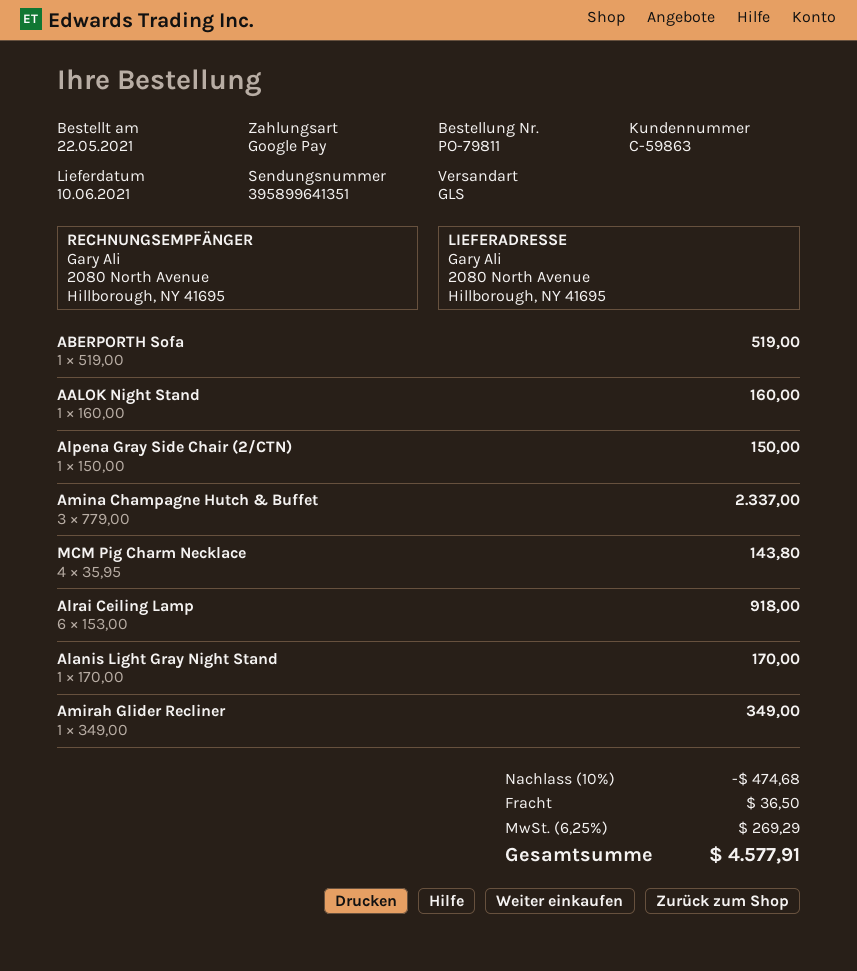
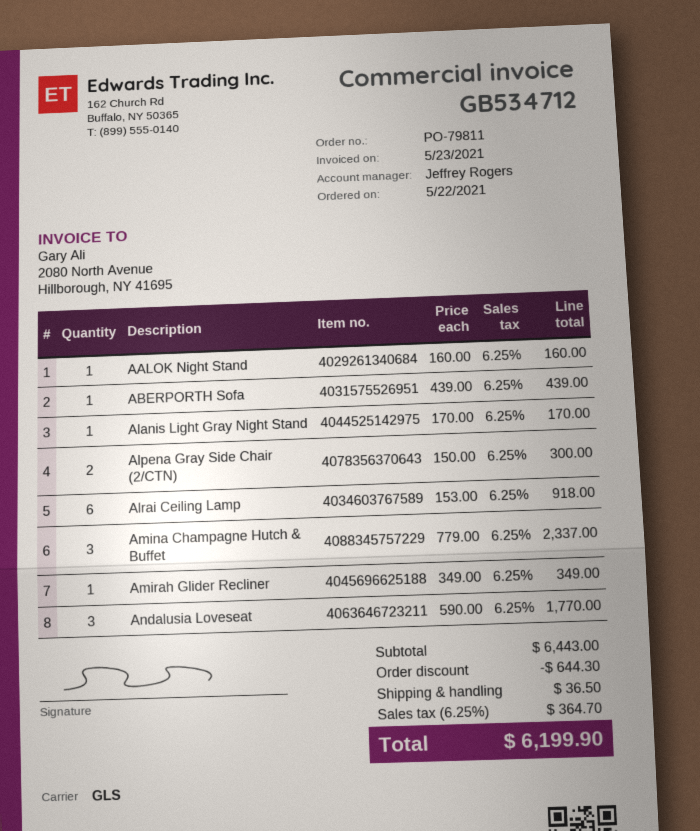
ABERPORTH Sofa: 1 x 519.00 = 519.00 -> 1 x 439.00 = 439.00
Alpena Gray Side Chair (2/CTN): 1 x 150.00 = 150.00 -> 2 x 150.00 = 300.00
MCM Pig Charm Necklace: 4 x 35.95 = 143.80 -> none
Andalusia Loveseat: none -> 3 x 590.00 = 1770.00
discount: 474.68 -> 644.30
tax: 6.25% = 269.29 -> 6.25% = 364.70
total: 4577.91 -> 6199.90

